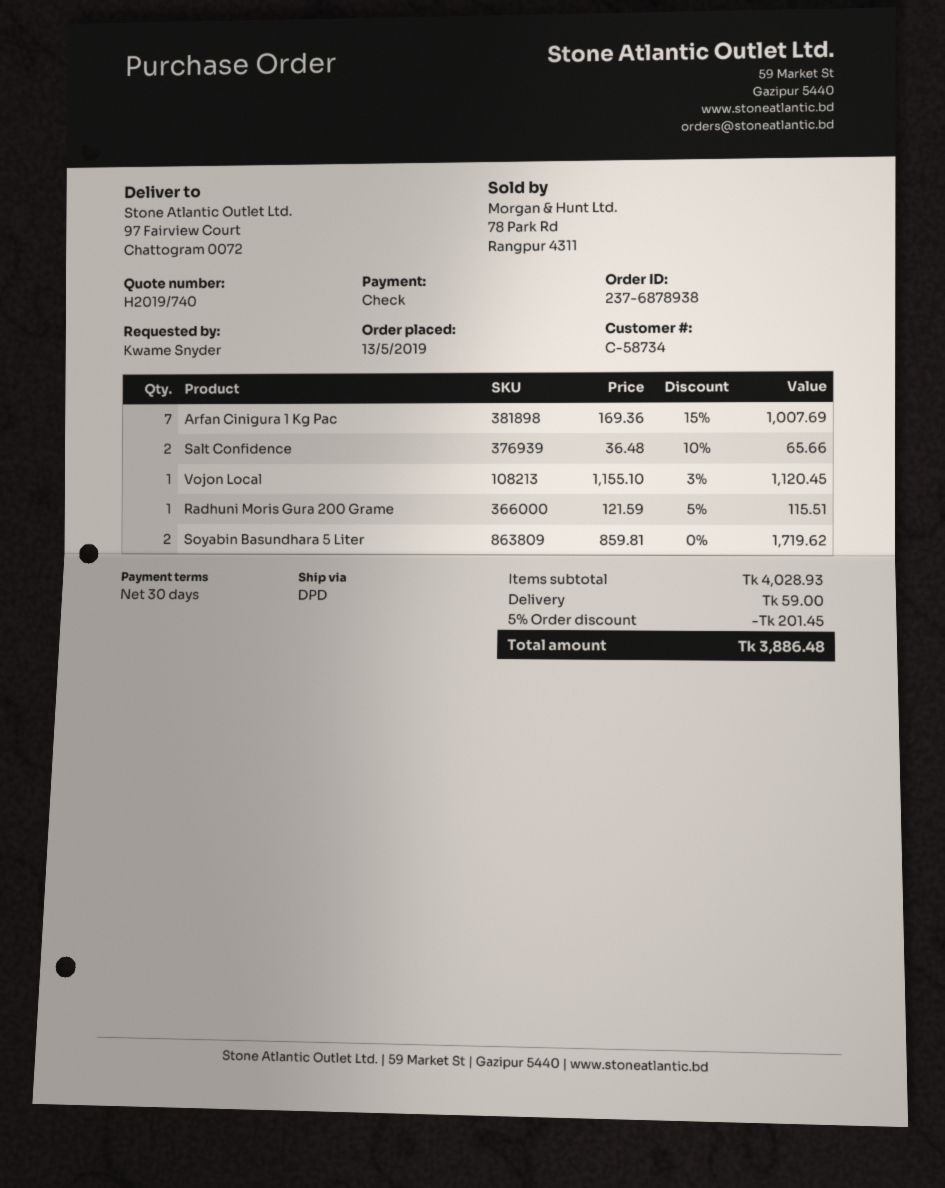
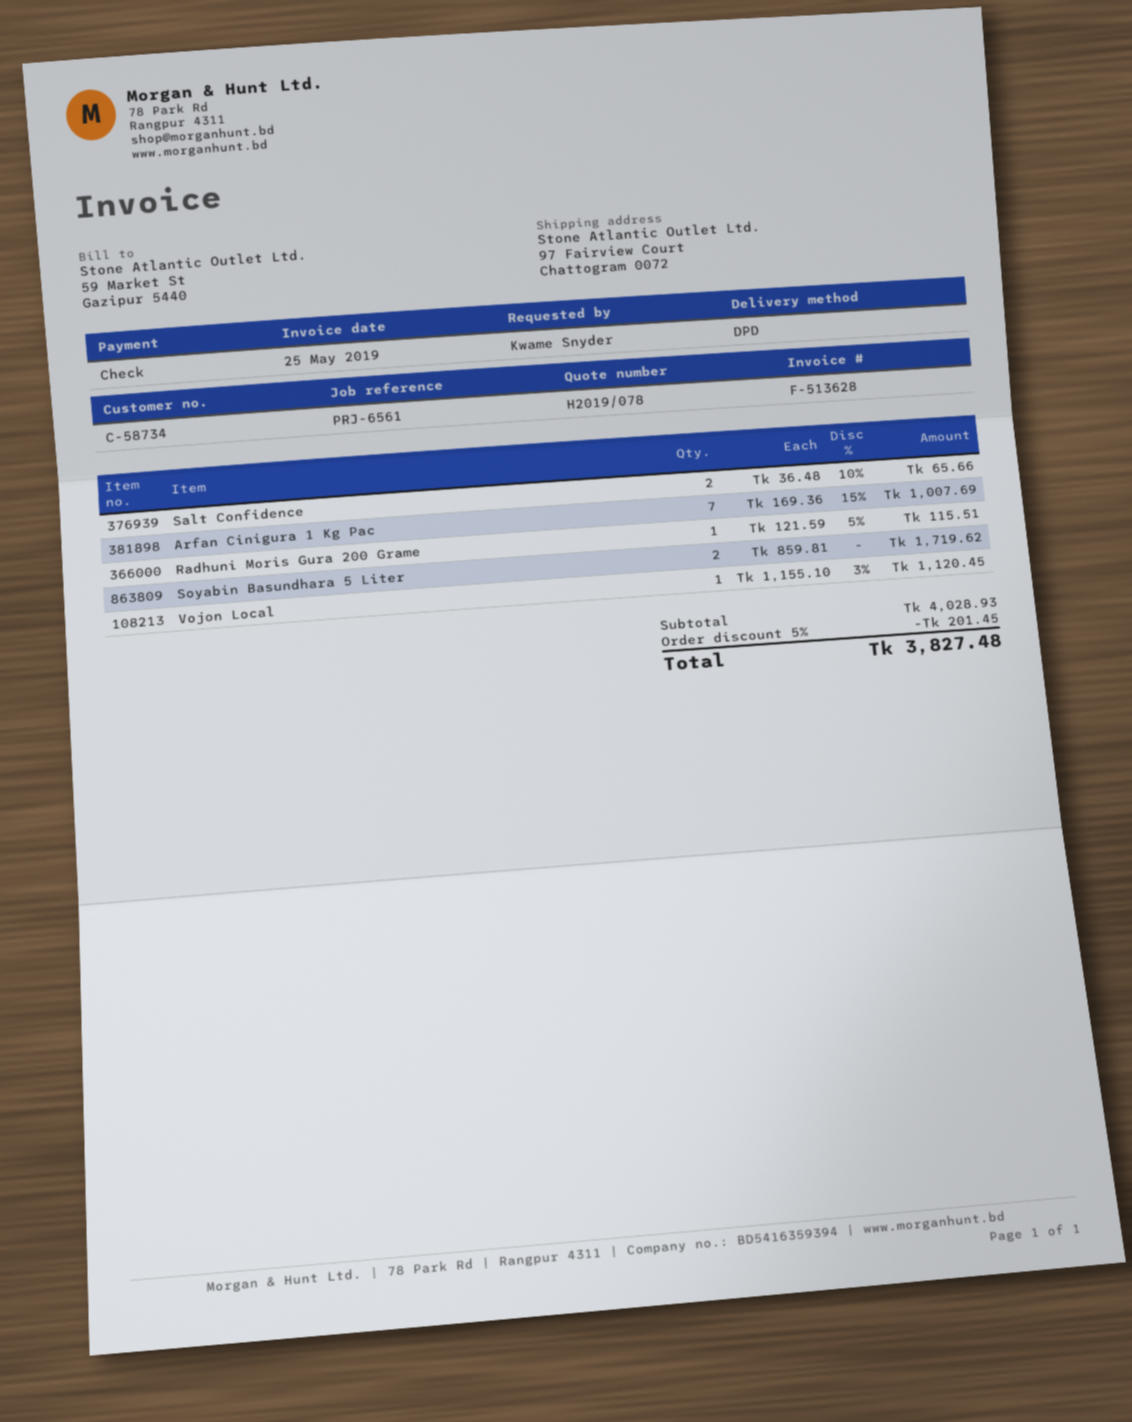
quote number: H2019/740 -> H2019/078
shipping: 59.00 -> none
total: 3886.48 -> 3827.48

